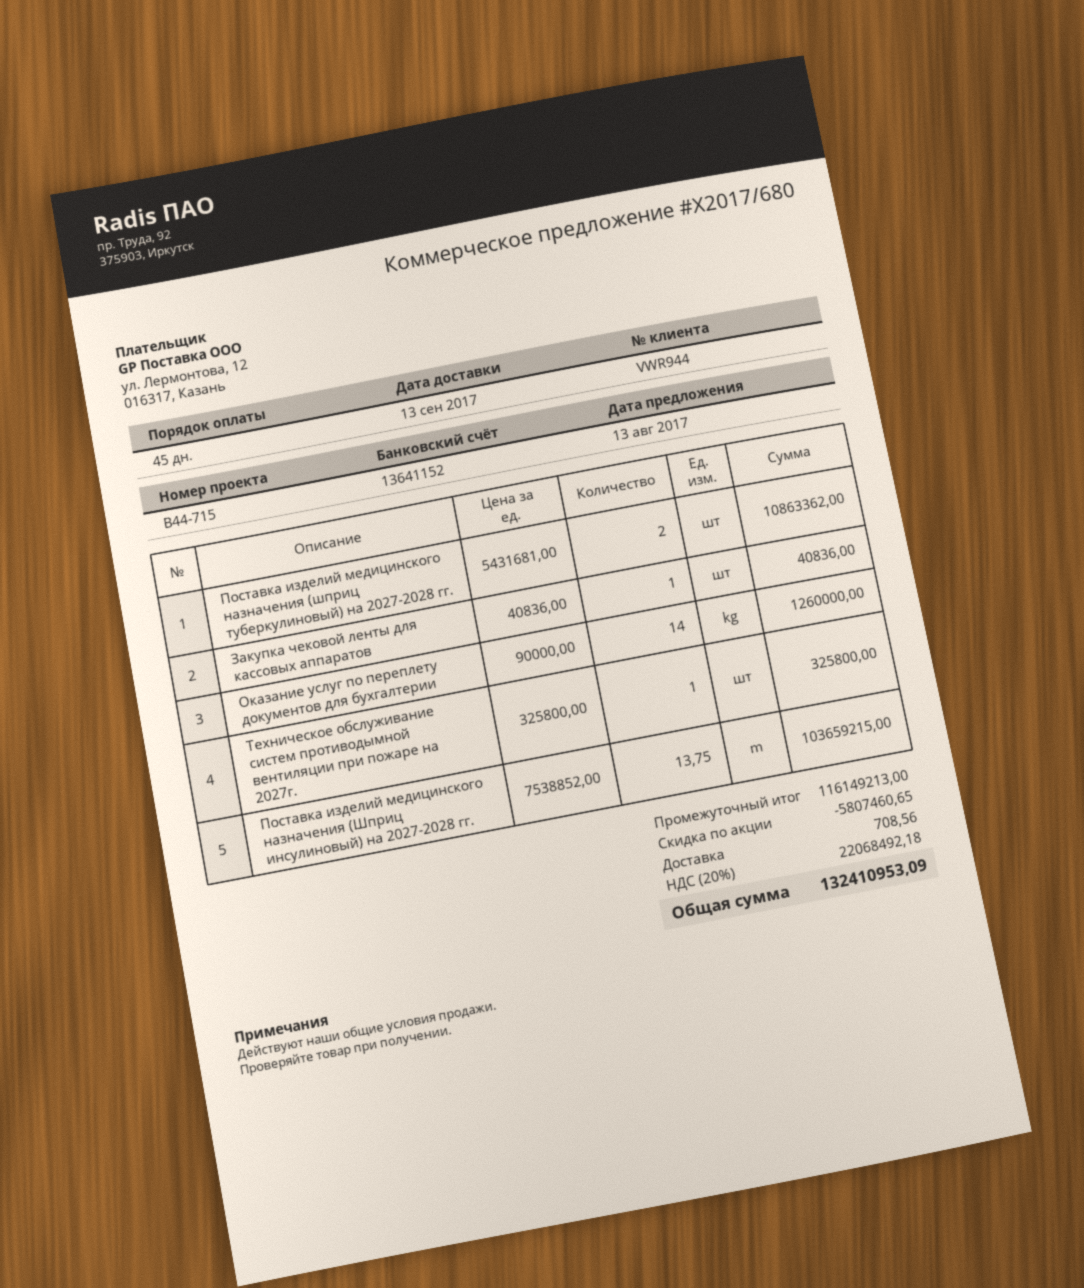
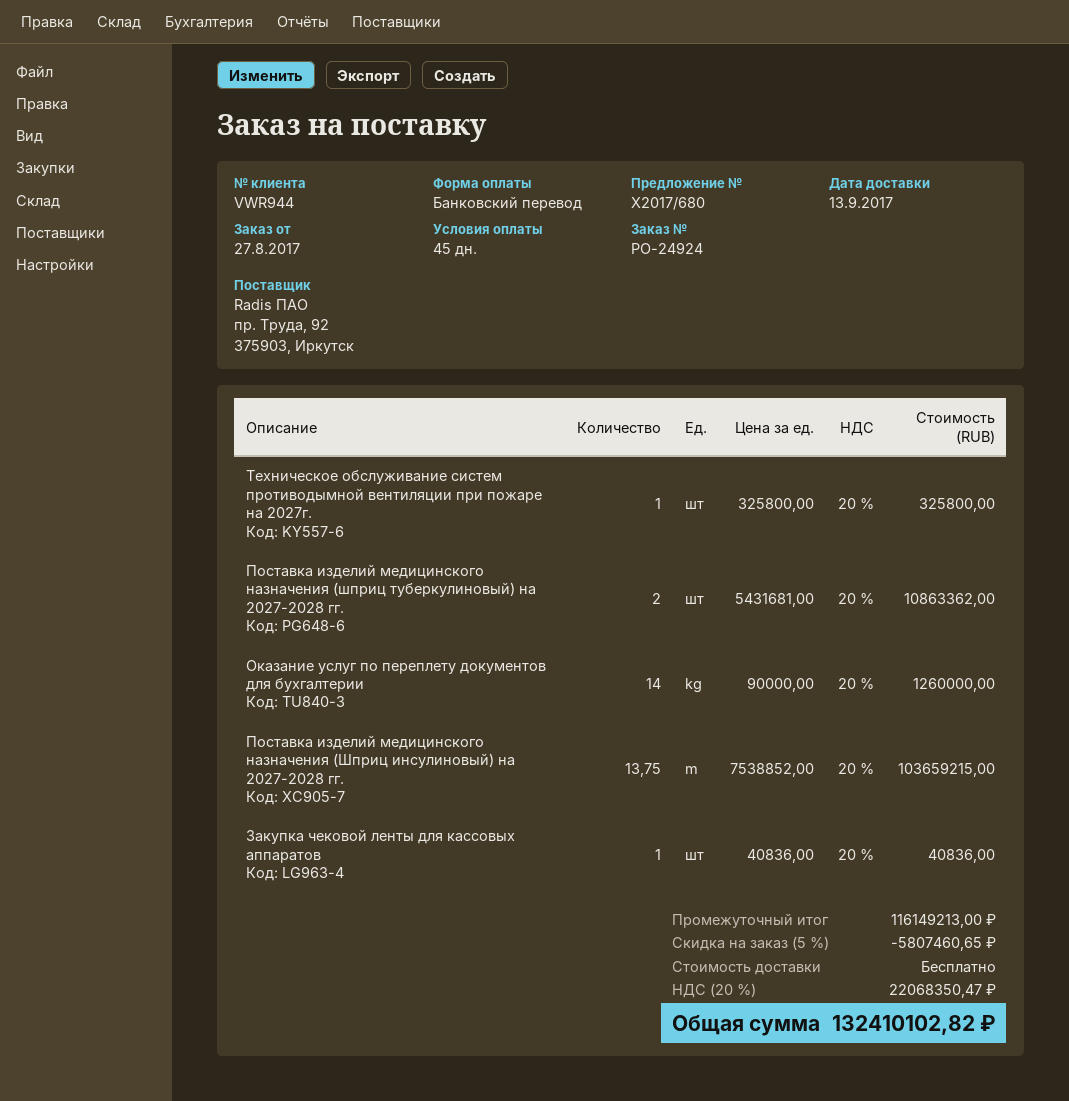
shipping: 708.56 -> 0.00
tax: 20% = 22068492.18 -> 20% = 22068350.47
total: 132410953.09 -> 132410102.82

